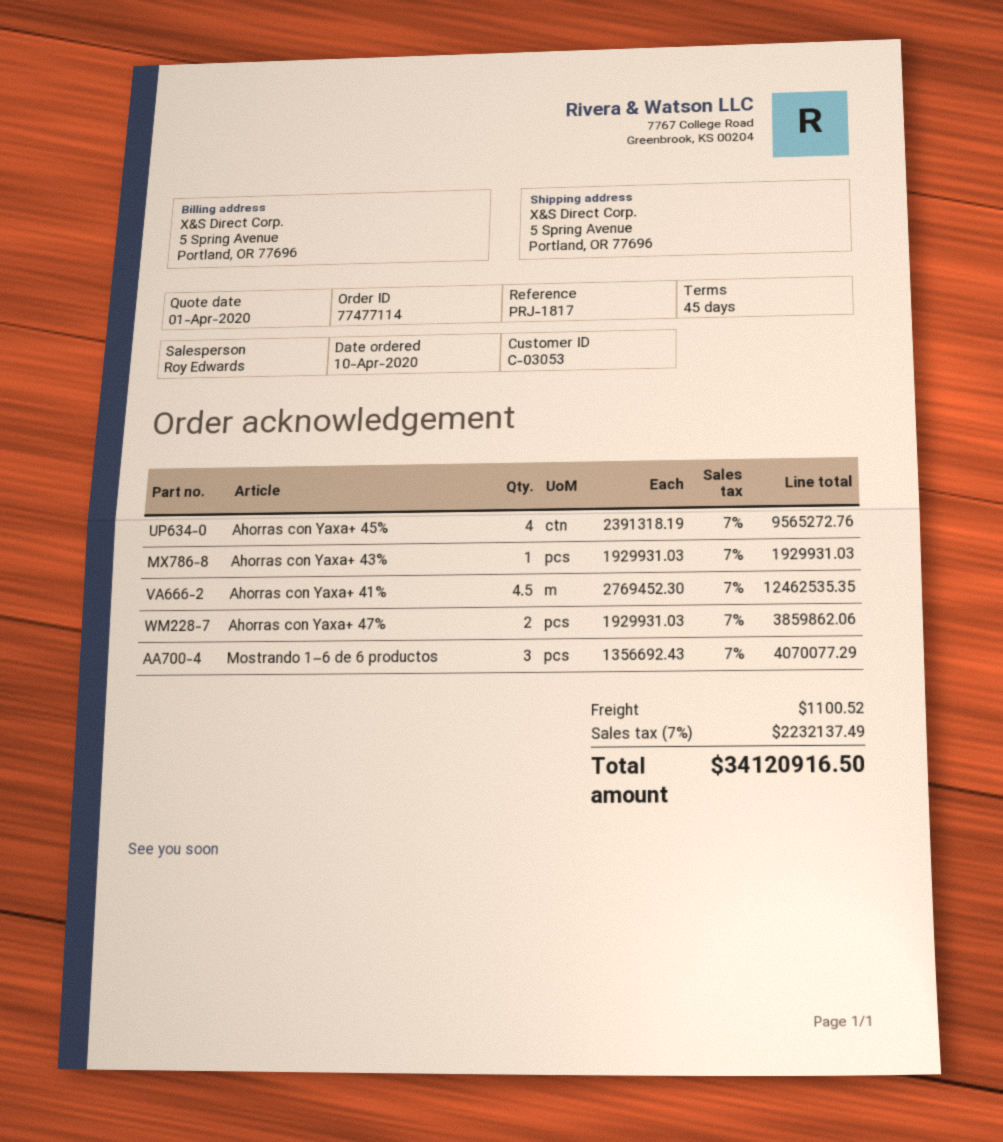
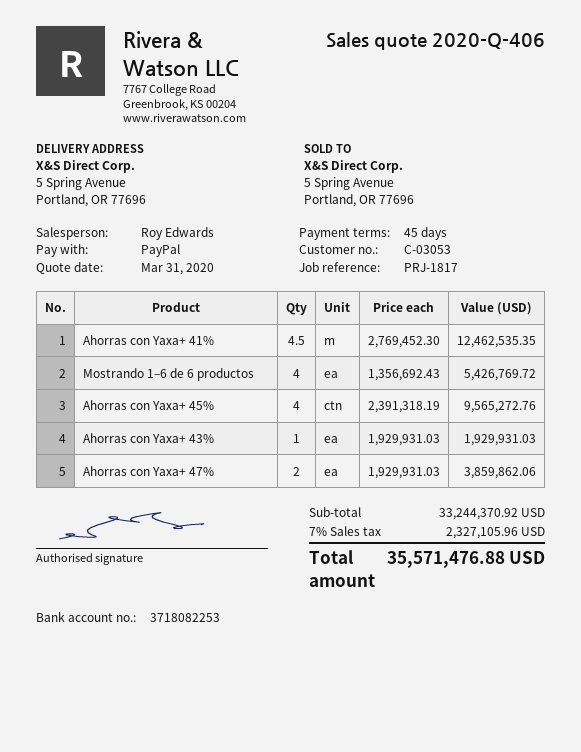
quote date: 2020-04-01 -> 2020-03-31
Mostrando 1–6 de 6 productos: 3 x 1356692.43 = 4070077.29 -> 4 x 1356692.43 = 5426769.72
shipping: 1100.52 -> none
tax: 7% = 2232137.49 -> 7% = 2327105.96
total: 34120916.50 -> 35571476.88

